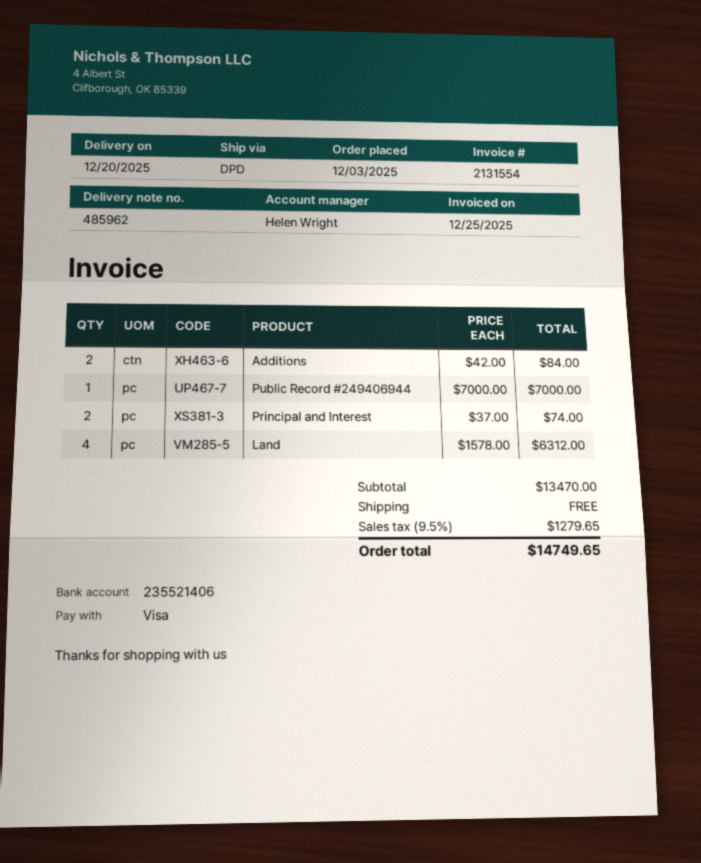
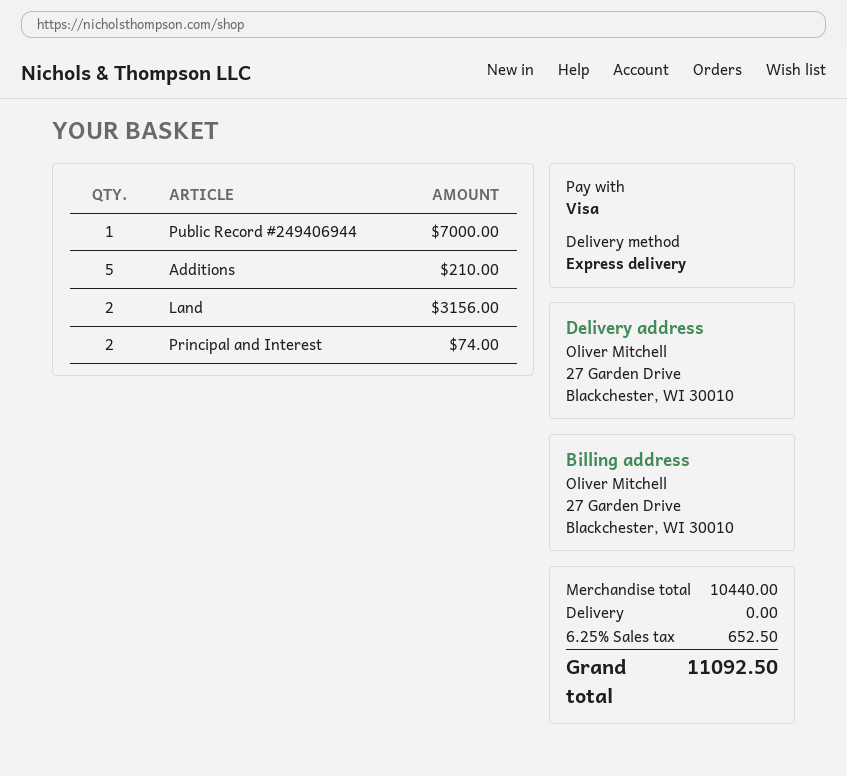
shipping method: DPD -> express
Additions: 2 for 84.00 -> 5 for 210.00
Land: 4 for 6312.00 -> 2 for 3156.00
subtotal: 13470.00 -> 10440.00
tax: 9.5% = 1279.65 -> 6.25% = 652.50
total: 14749.65 -> 11092.50

